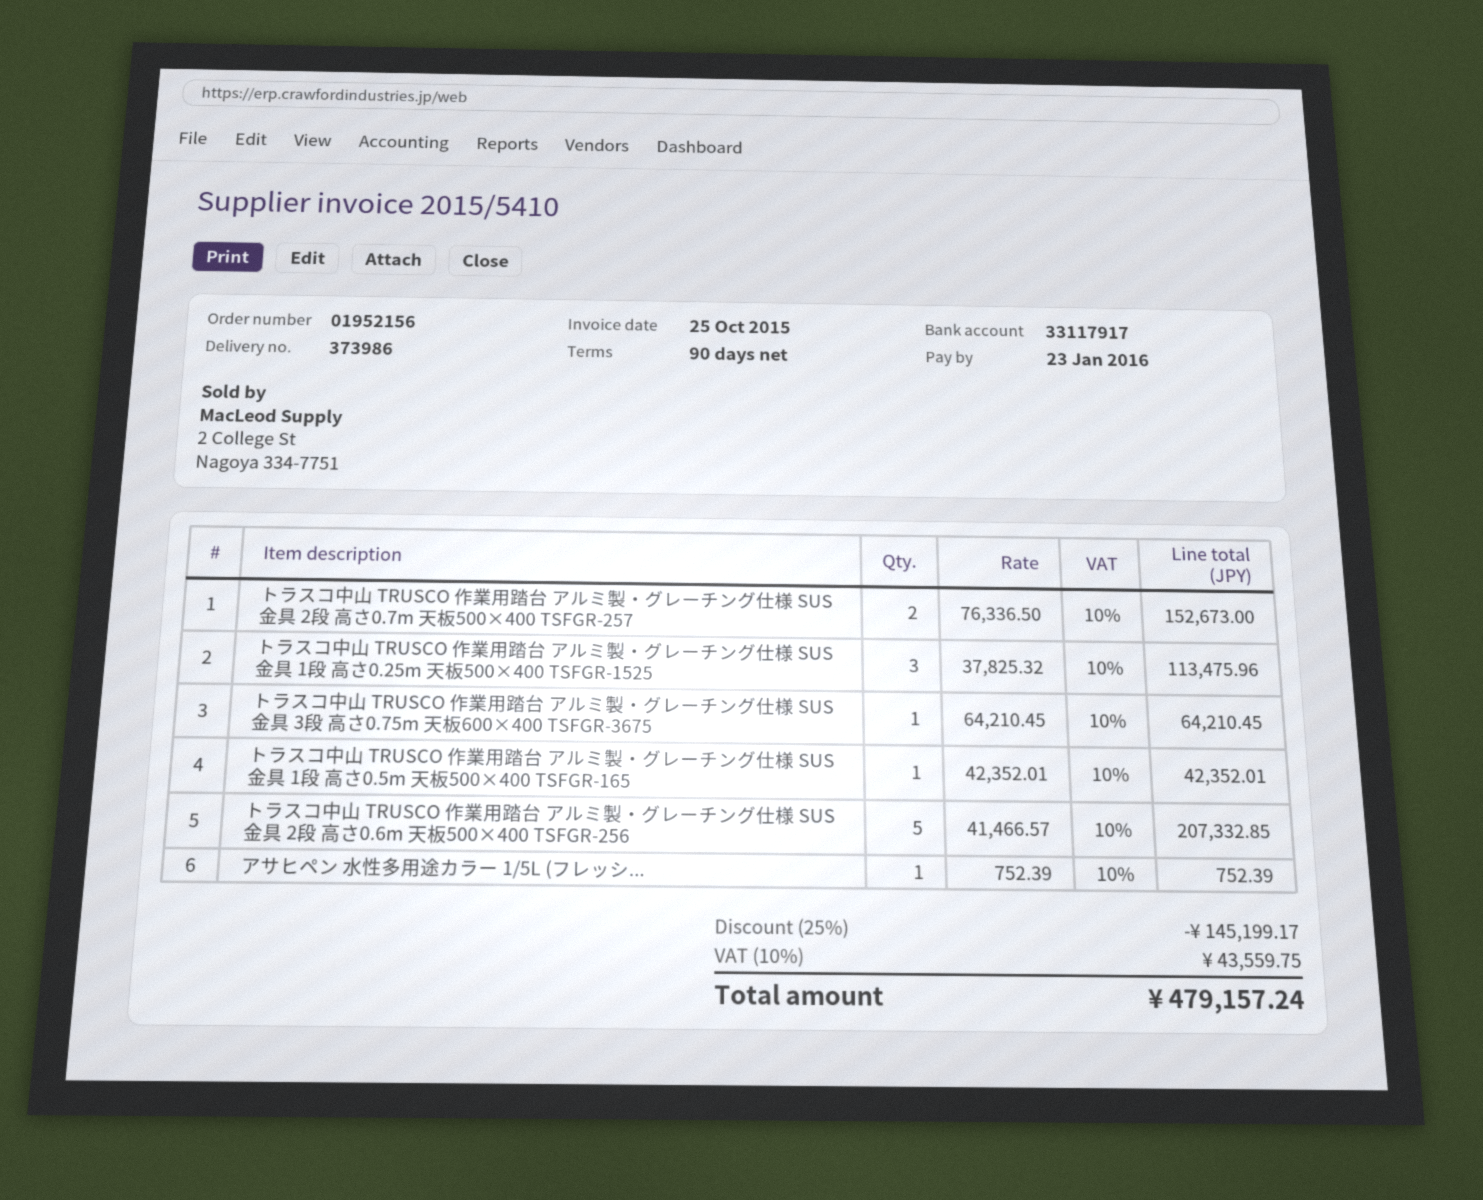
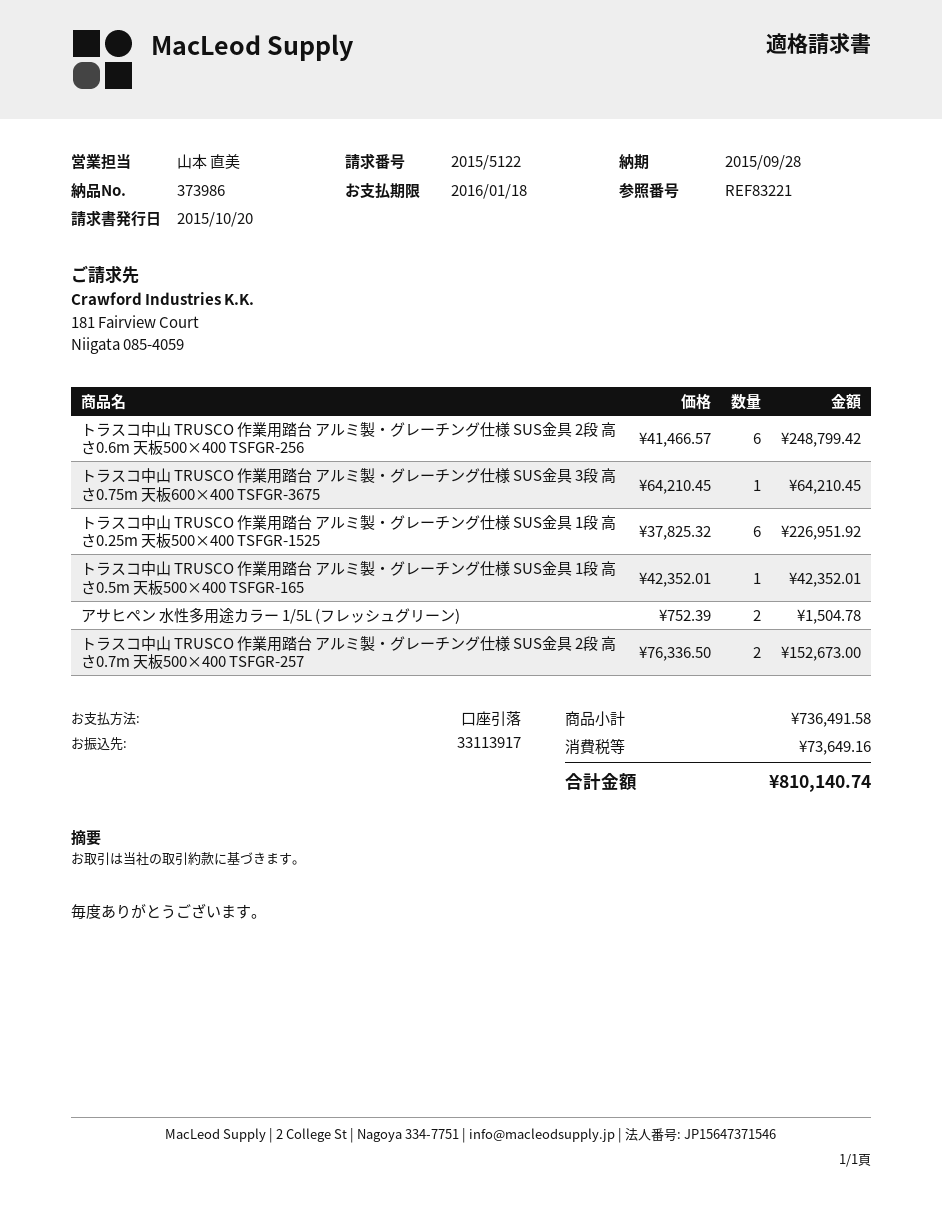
invoice number: 2015/5410 -> 2015/5122
invoice date: 2015-10-25 -> 2015-10-20
due date: 2016-01-23 -> 2016-01-18
bank account: 33117917 -> 33113917
トラスコ中山 TRUSCO 作業用踏台 アルミ製・グレーチング仕様 SUS金具 1段 高さ0.25m 天板500×400 TSFGR-1525: 3 x 37825.32 = 113475.96 -> 6 x 37825.32 = 226951.92
トラスコ中山 TRUSCO 作業用踏台 アルミ製・グレーチング仕様 SUS金具 2段 高さ0.6m 天板500×400 TSFGR-256: 5 x 41466.57 = 207332.85 -> 6 x 41466.57 = 248799.42
アサヒペン 水性多用途カラー 1/5L (フレッシ...: 1 x 752.39 = 752.39 -> 2 x 752.39 = 1504.78
discount: 25% = 145199.17 -> none
tax: 43559.75 -> 73649.16
total: 479157.24 -> 810140.74

